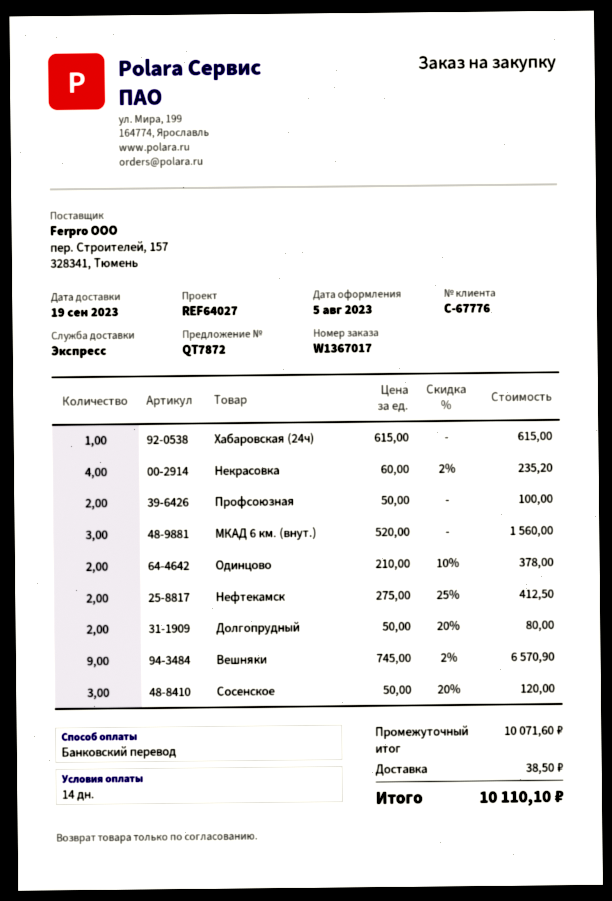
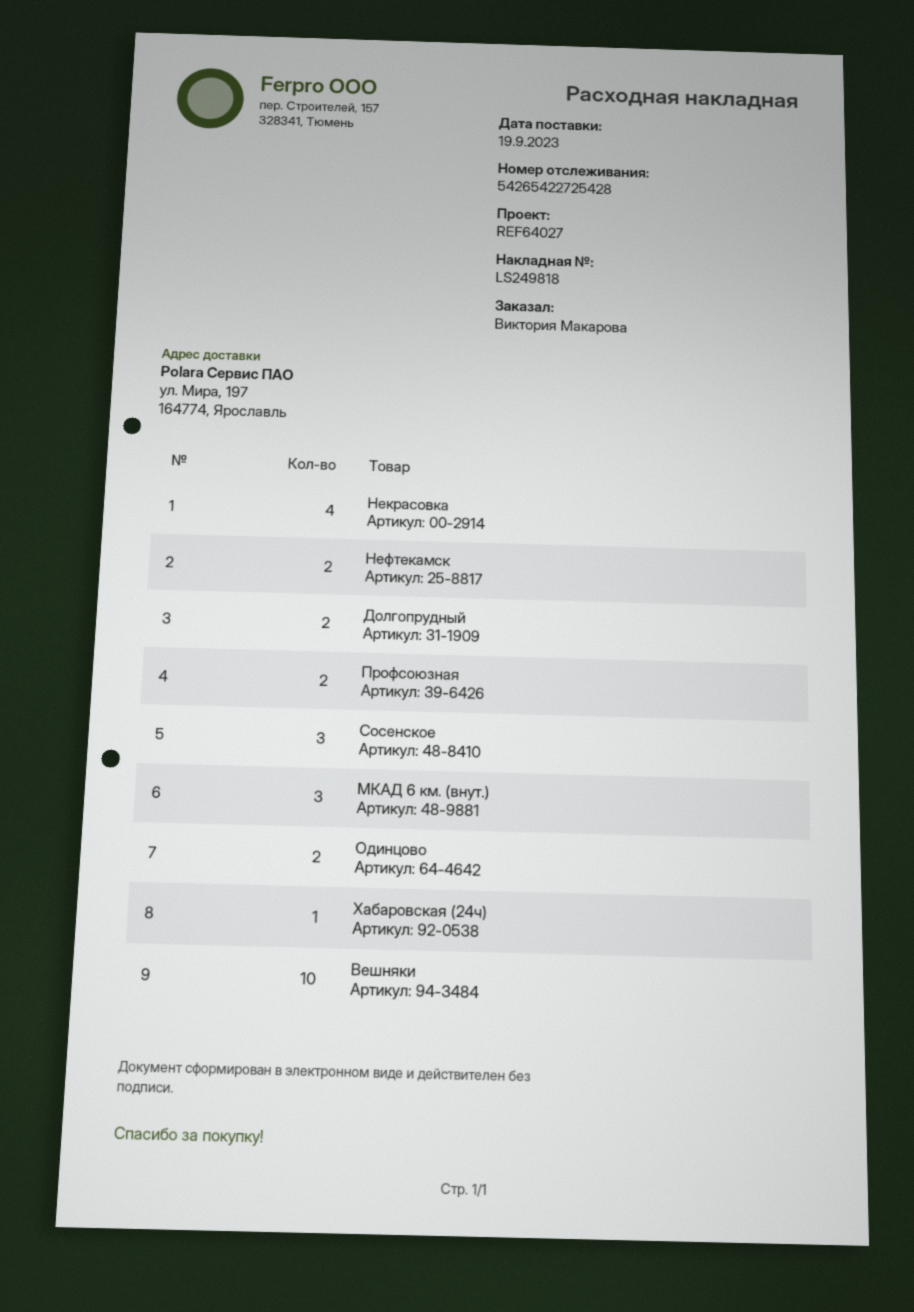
Вешняки: 9 -> 10

